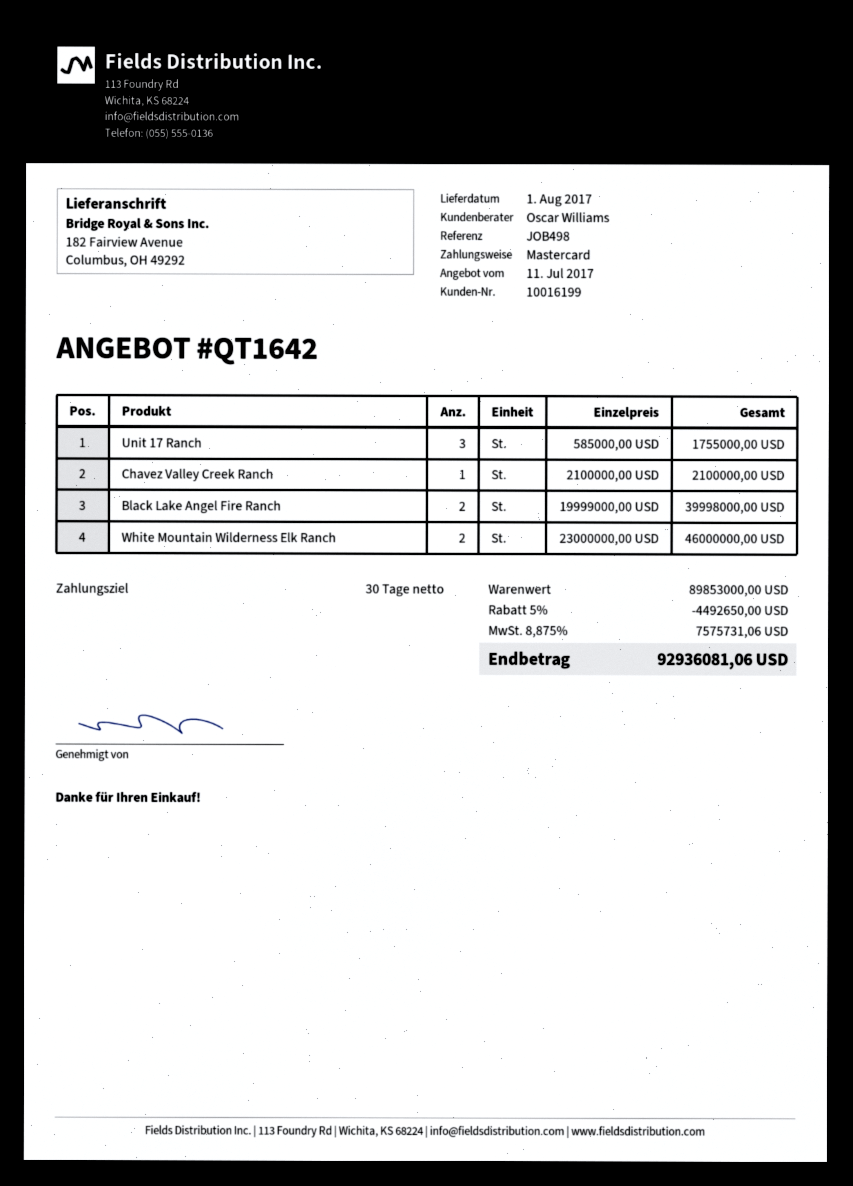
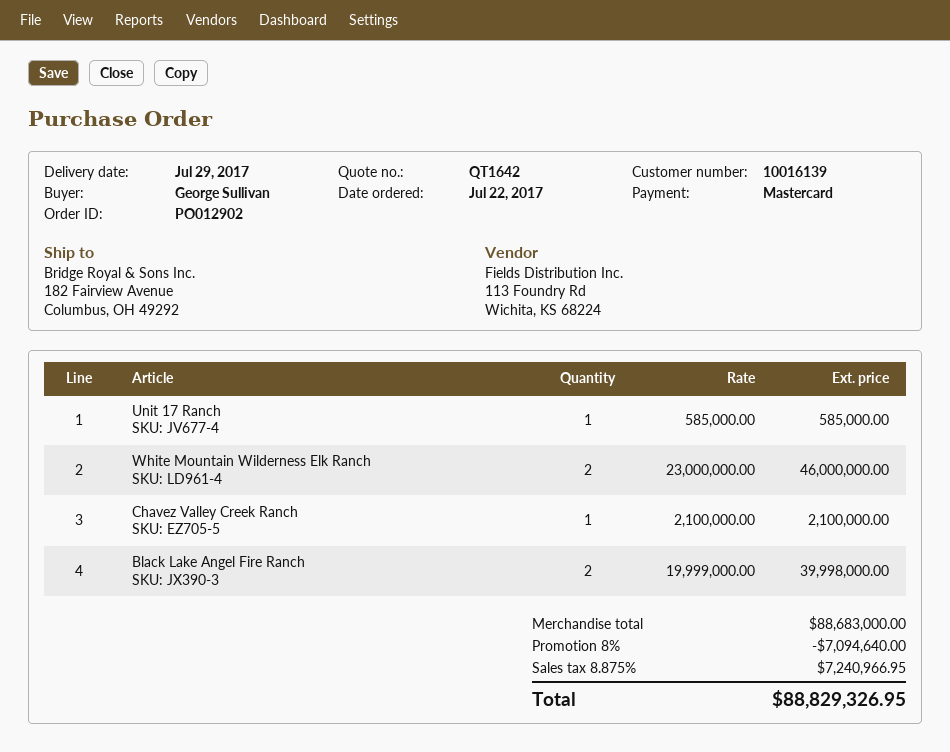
delivery date: 2017-08-01 -> 2017-07-29
customer number: 10016199 -> 10016139
Unit 17 Ranch: 3 x 585000.00 = 1755000.00 -> 1 x 585000.00 = 585000.00
subtotal: 89853000.00 -> 88683000.00
discount: 5% = 4492650.00 -> 8% = 7094640.00
tax: 8.875% = 7575731.06 -> 8.875% = 7240966.95
total: 92936081.06 -> 88829326.95

